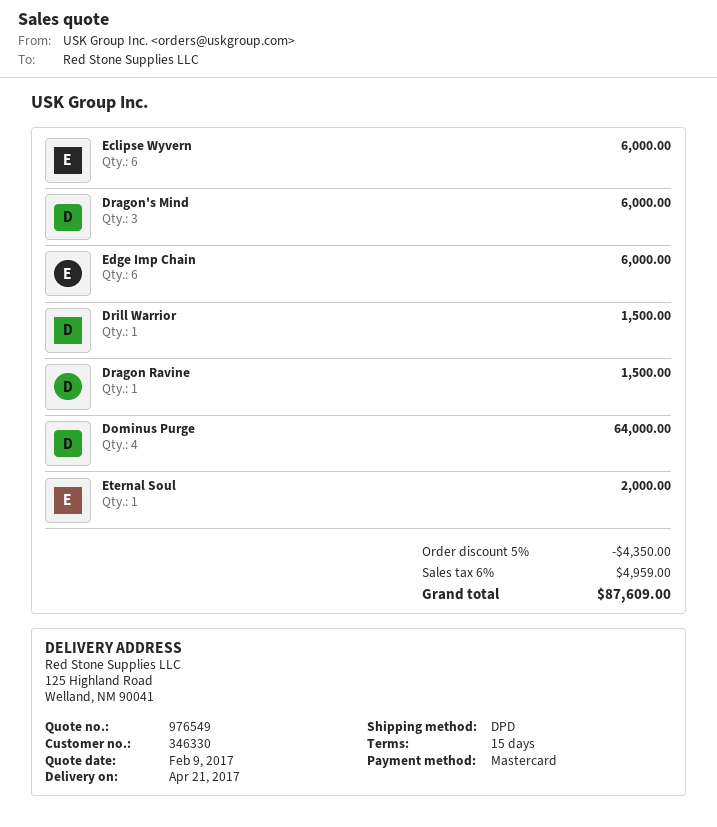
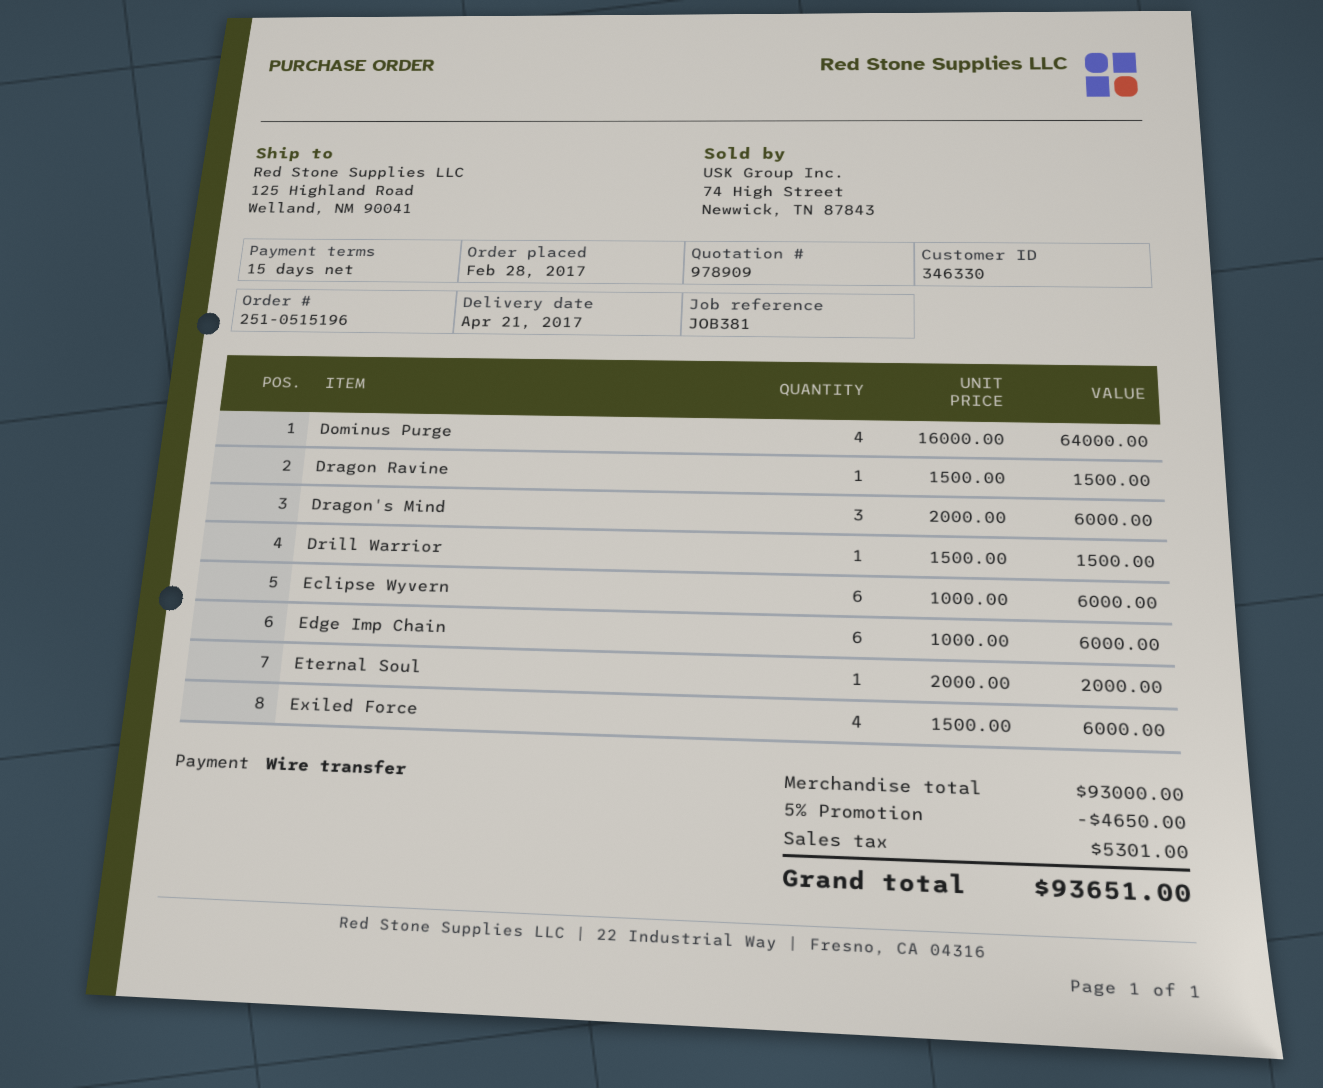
quote number: 976549 -> 978909
payment method: Mastercard -> bank transfer
Exiled Force: none -> 4 for 6000.00
discount: 5% = 4350.00 -> 5% = 4650.00
tax: 4959.00 -> 5301.00
total: 87609.00 -> 93651.00

